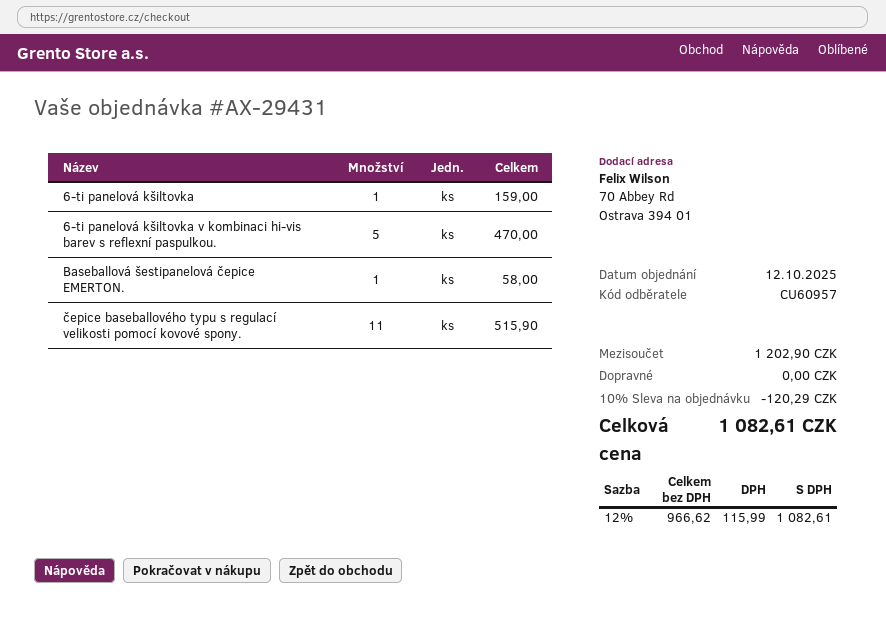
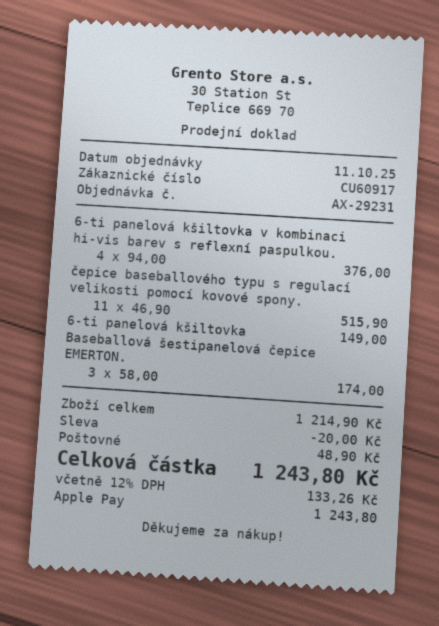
order number: AX-29431 -> AX-29231
order date: 2025-10-12 -> 2025-10-11
customer number: CU60957 -> CU60917
6-ti panelová kšiltovka: 1 for 159.00 -> 1 for 149.00
6-ti panelová kšiltovka v kombinaci hi-vis barev s reflexní paspulkou.: 5 for 470.00 -> 4 for 376.00
Baseballová šestipanelová čepice EMERTON.: 1 for 58.00 -> 3 for 174.00
subtotal: 1202.90 -> 1214.90
discount: 120.29 -> 20.00
shipping: 0.00 -> 48.90
tax: 12% = 115.99 -> 12% = 133.26
total: 1082.61 -> 1243.80

